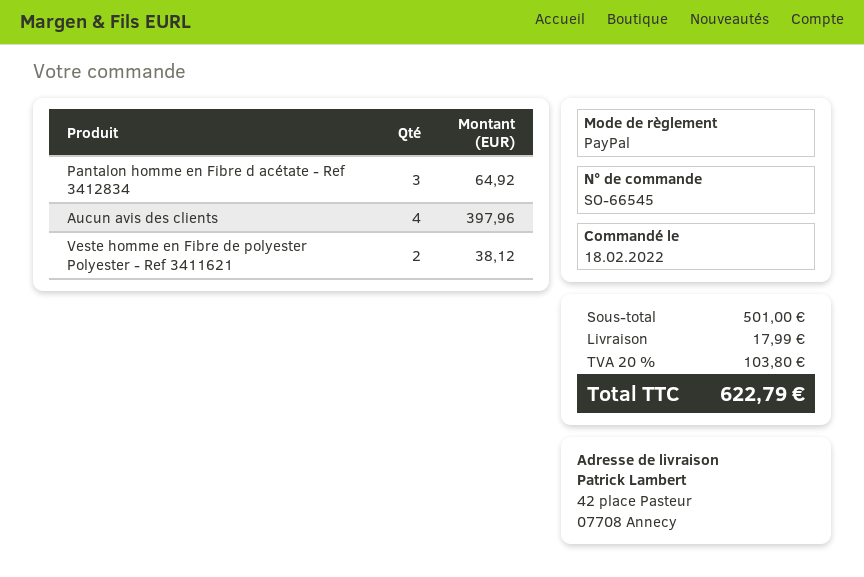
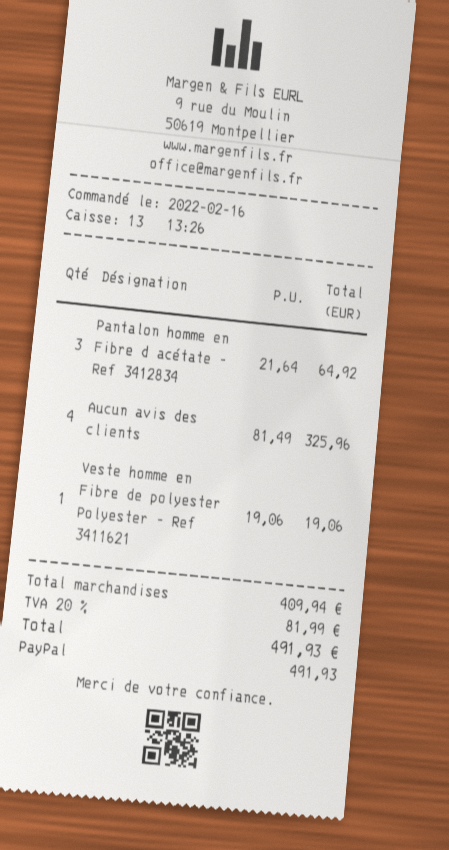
order date: 2022-02-18 -> 2022-02-16
Aucun avis des clients: 4 for 397.96 -> 4 for 325.96
Veste homme en Fibre de polyester Polyester - Ref 3411621: 2 for 38.12 -> 1 for 19.06
subtotal: 501.00 -> 409.94
shipping: 17.99 -> none
tax: 20% = 103.80 -> 20% = 81.99
total: 622.79 -> 491.93

